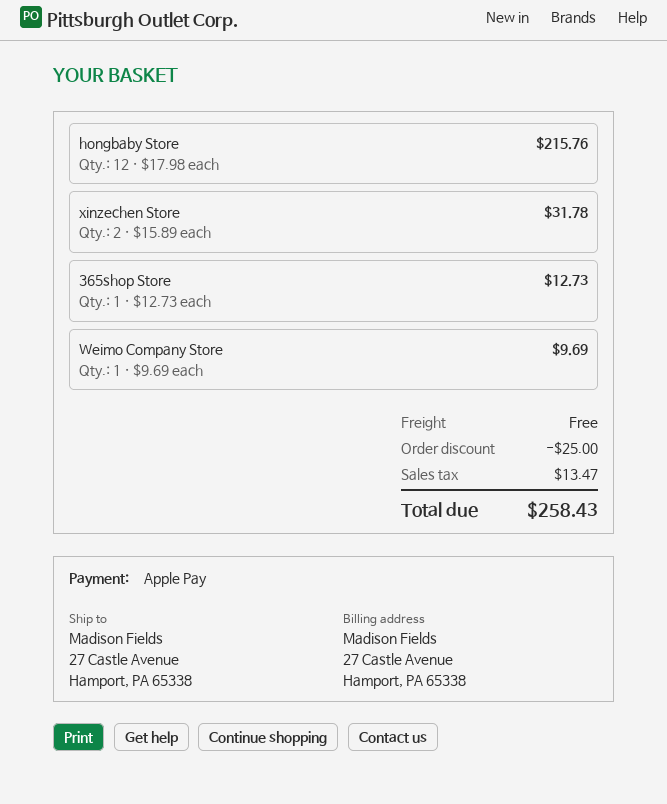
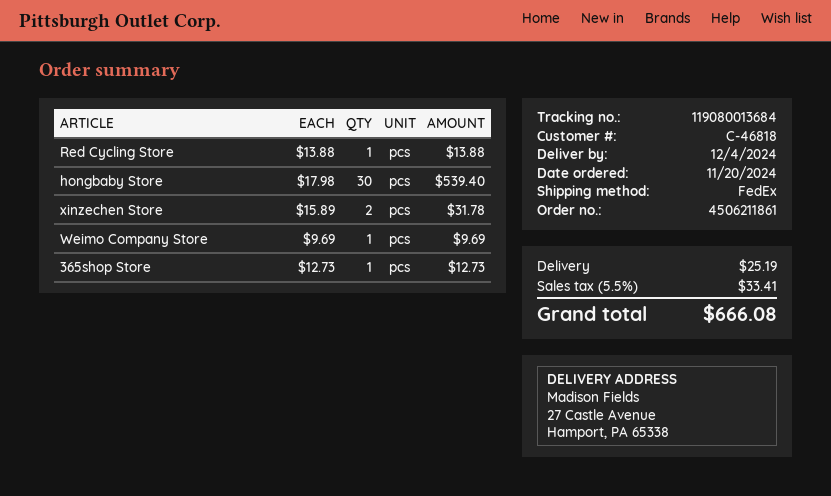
hongbaby Store: 12 x 17.98 = 215.76 -> 30 x 17.98 = 539.40
Red Cycling Store: none -> 1 x 13.88 = 13.88
discount: 25.00 -> none
shipping: 0.00 -> 25.19
tax: 13.47 -> 33.41
total: 258.43 -> 666.08

